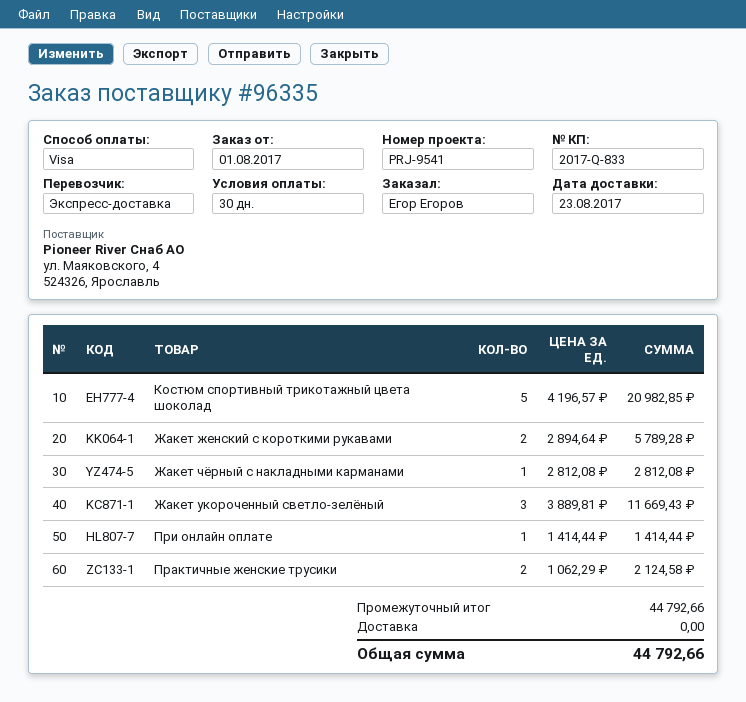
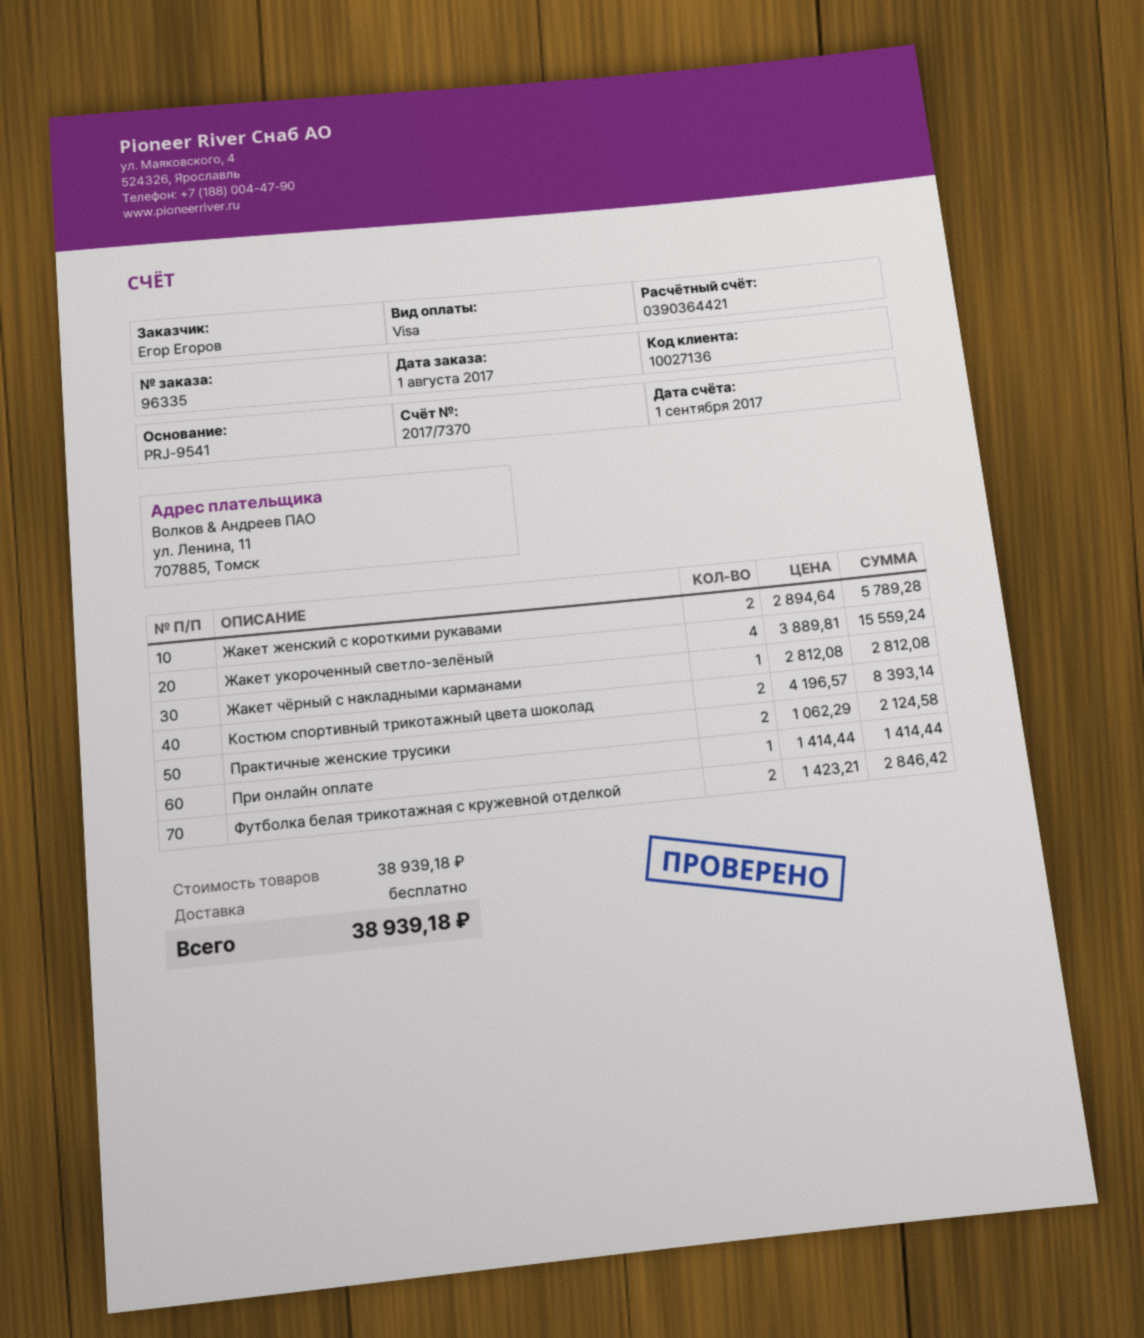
Костюм спортивный трикотажный цвета шоколад: 5 x 4196.57 = 20982.85 -> 2 x 4196.57 = 8393.14
Жакет укороченный светло-зелёный: 3 x 3889.81 = 11669.43 -> 4 x 3889.81 = 15559.24
Футболка белая трикотажная с кружевной отделкой: none -> 2 x 1423.21 = 2846.42
subtotal: 44792.66 -> 38939.18
total: 44792.66 -> 38939.18

